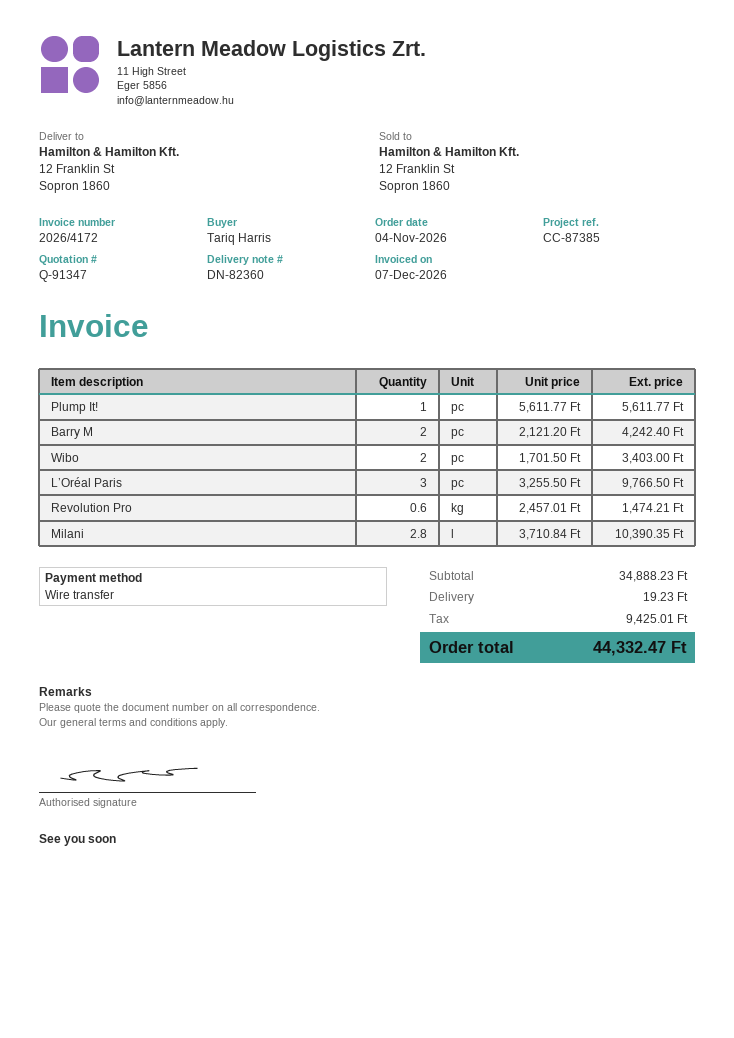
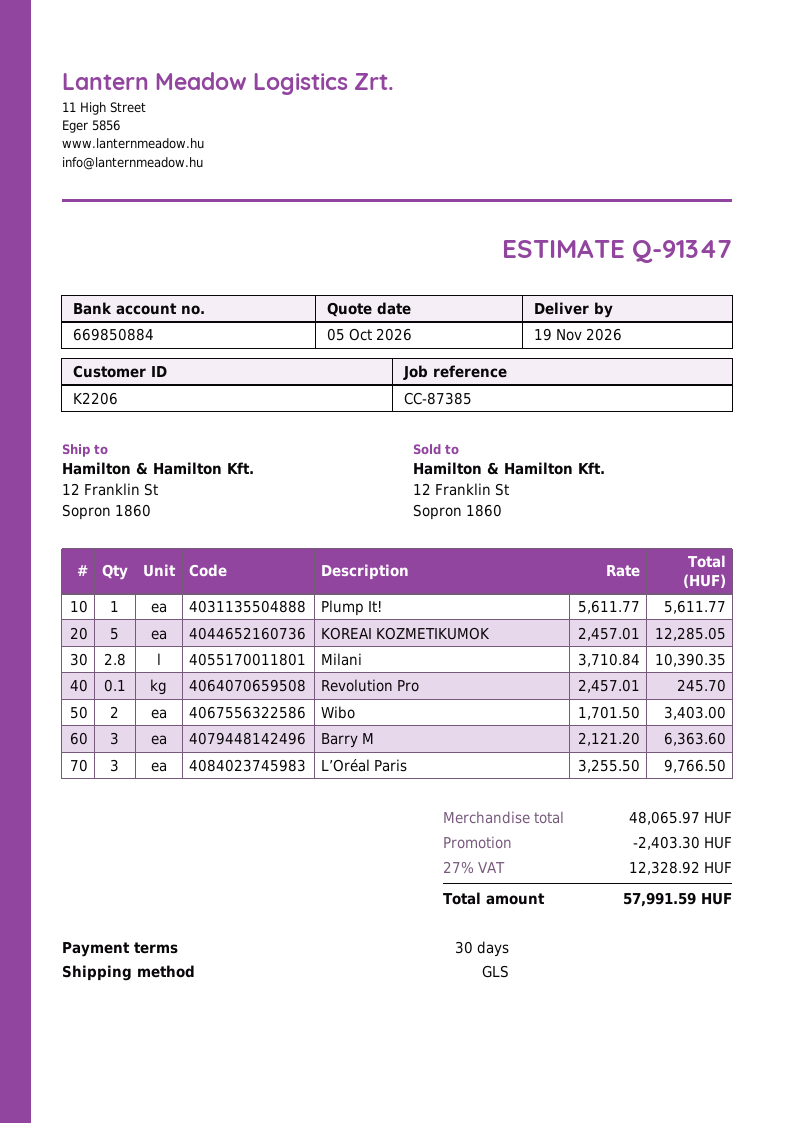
Barry M: 2 x 2121.20 = 4242.40 -> 3 x 2121.20 = 6363.60
Revolution Pro: 0.6 x 2457.01 = 1474.21 -> 0.1 x 2457.01 = 245.70
KOREAI KOZMETIKUMOK: none -> 5 x 2457.01 = 12285.05
subtotal: 34888.23 -> 48065.97
discount: none -> 2403.30
shipping: 19.23 -> none
tax: 9425.01 -> 12328.92
total: 44332.47 -> 57991.59

